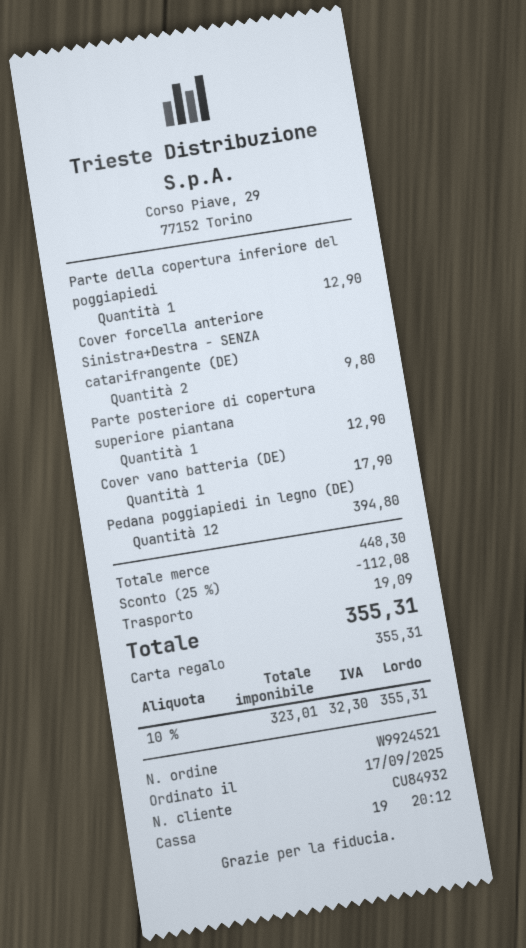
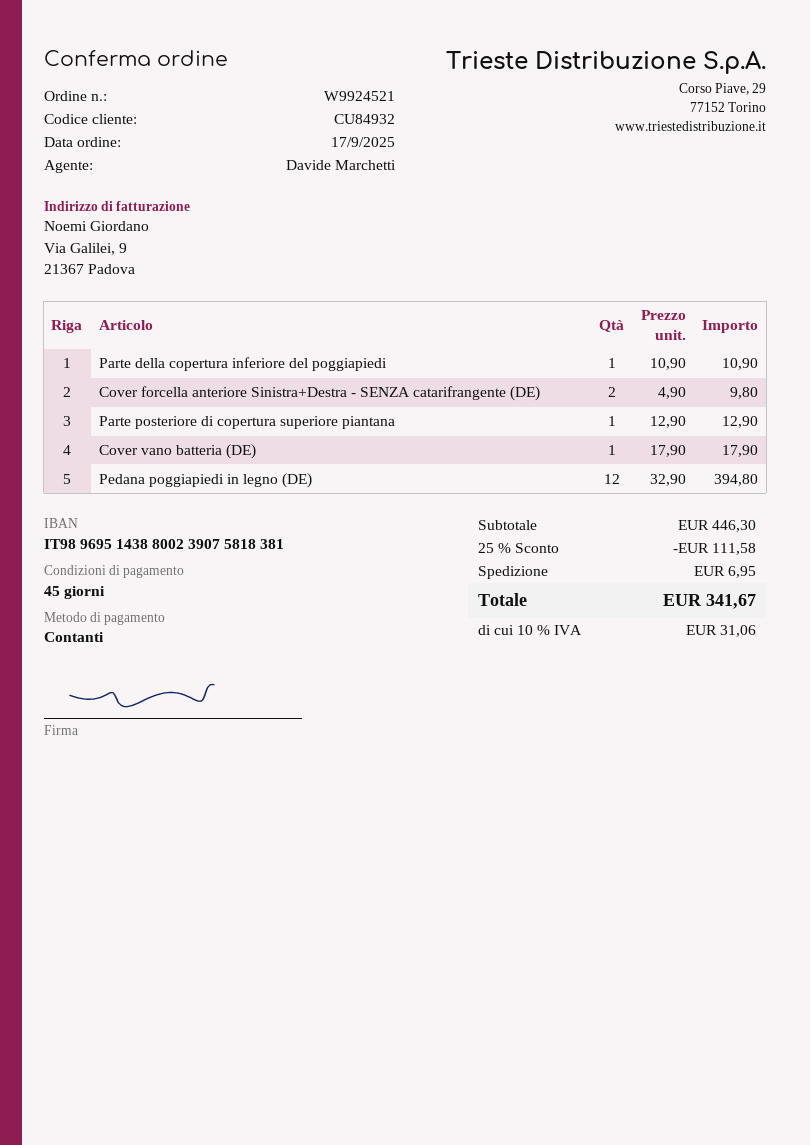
payment method: gift card -> cash
Parte della copertura inferiore del poggiapiedi: 1 for 12.90 -> 1 for 10.90
subtotal: 448.30 -> 446.30
discount: 25% = 112.08 -> 25% = 111.58
shipping: 19.09 -> 6.95
tax: 10% = 32.30 -> 10% = 31.06
total: 355.31 -> 341.67

